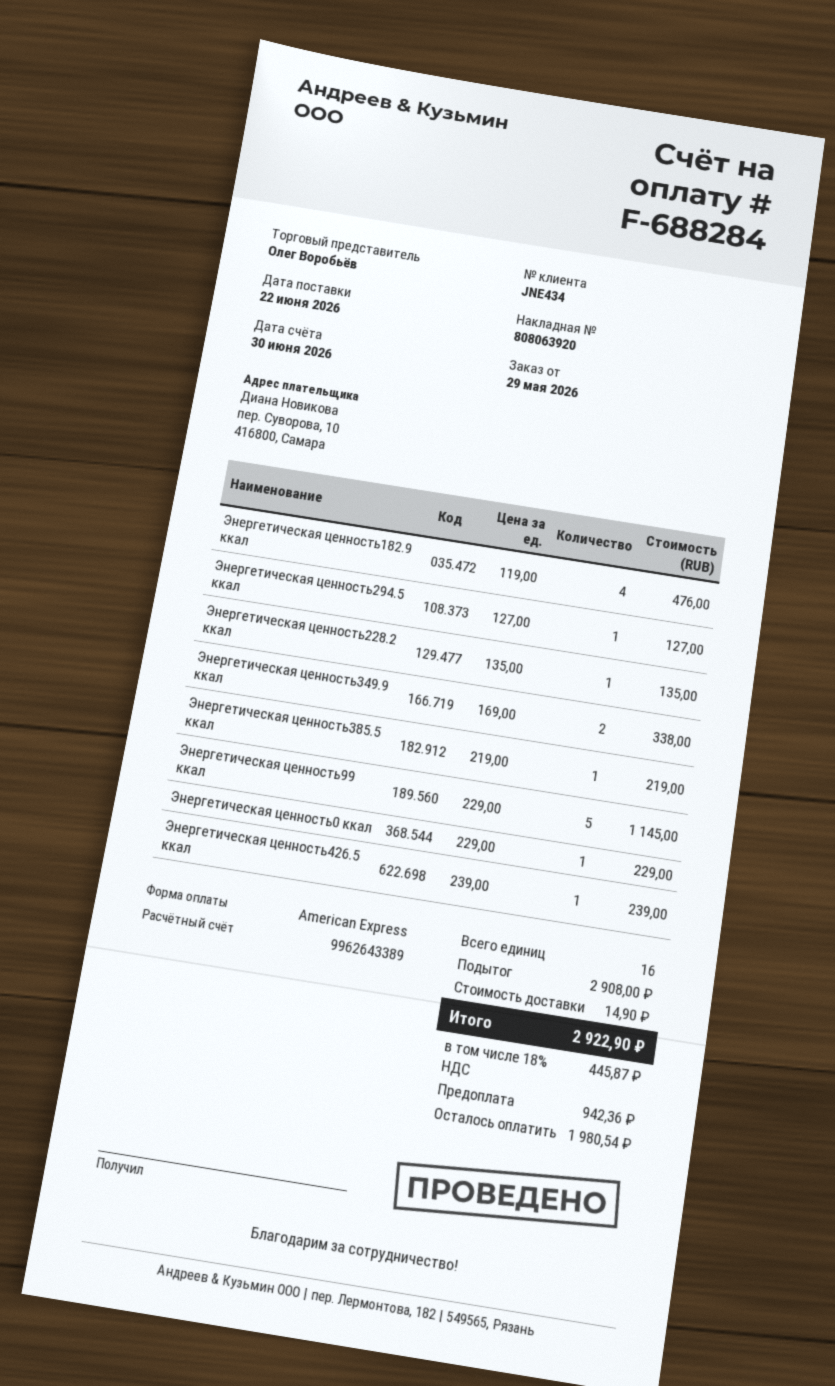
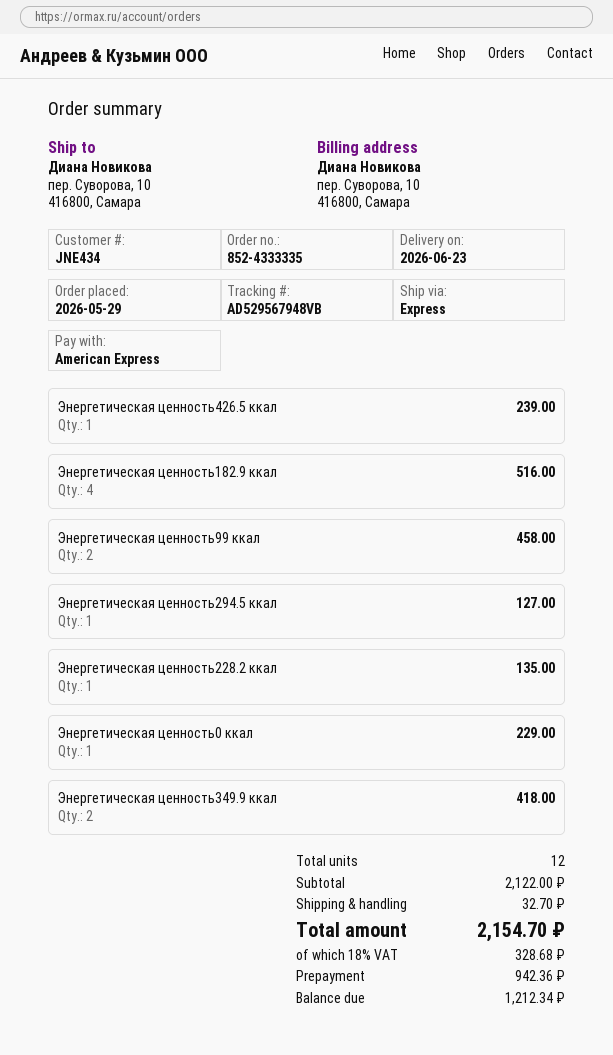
delivery date: 2026-06-22 -> 2026-06-23
Энергетическая ценность182.9 ккал: 4 for 476.00 -> 4 for 516.00
Энергетическая ценность349.9 ккал: 2 for 338.00 -> 2 for 418.00
Энергетическая ценность385.5 ккал: 1 for 219.00 -> none
Энергетическая ценность99 ккал: 5 for 1145.00 -> 2 for 458.00
total quantity: 16 -> 12
subtotal: 2908.00 -> 2122.00
shipping: 14.90 -> 32.70
tax: 18% = 445.87 -> 18% = 328.68
total: 2922.90 -> 2154.70
balance: 1980.54 -> 1212.34

